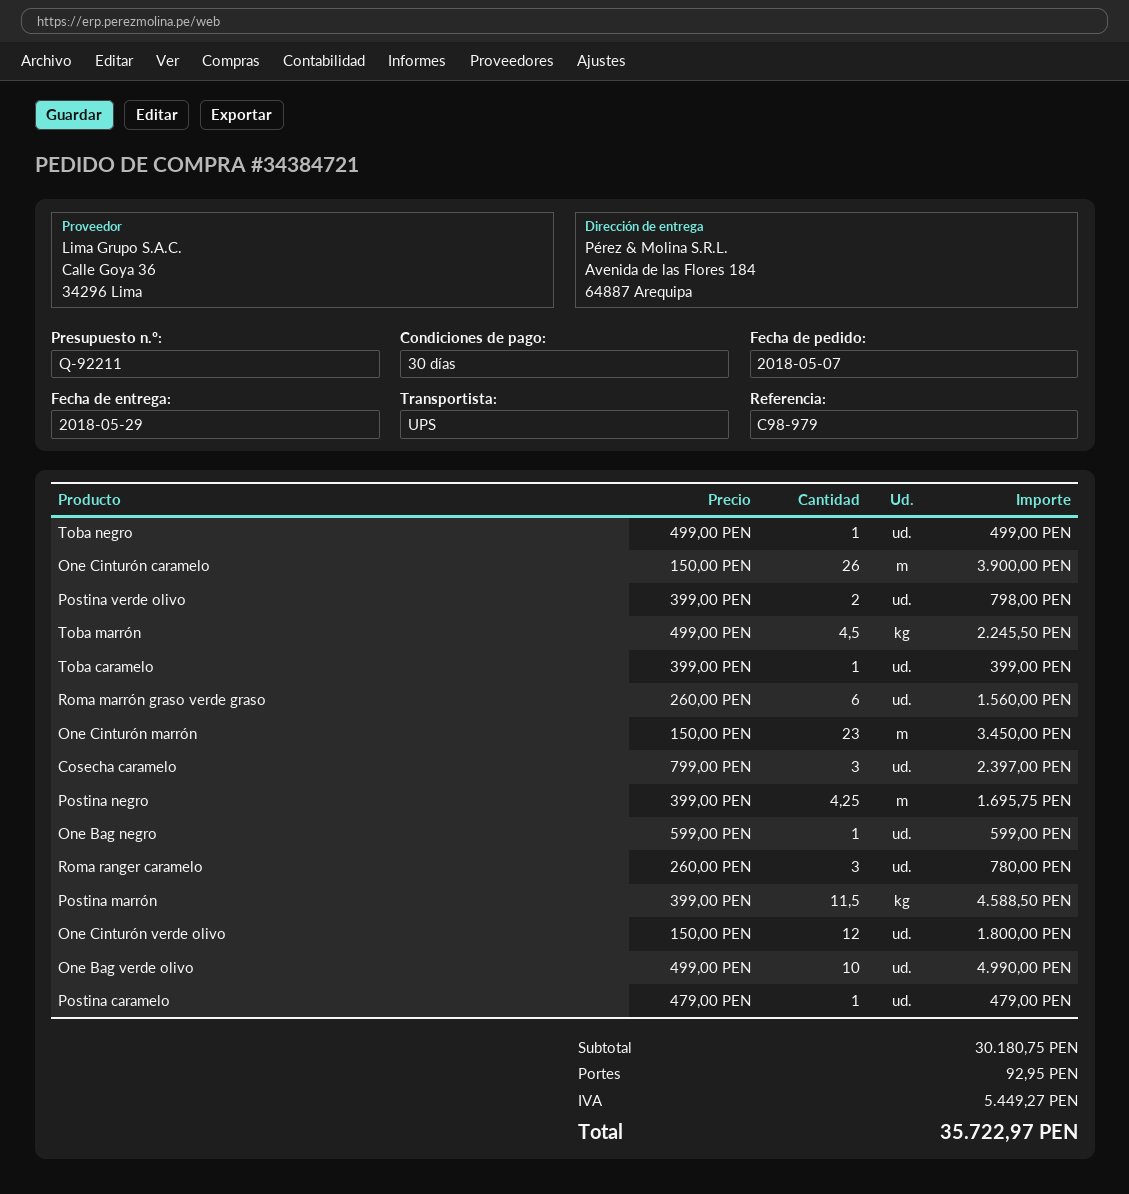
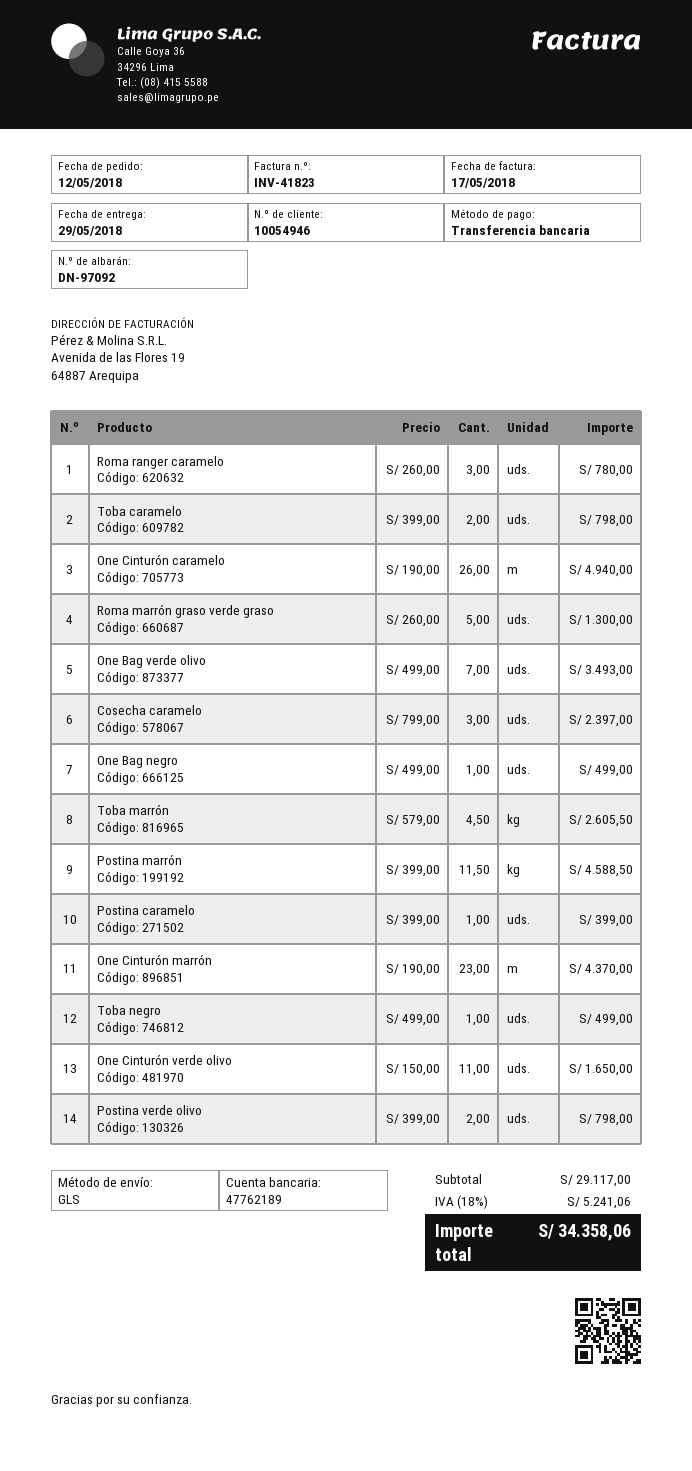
order date: 2018-05-07 -> 2018-05-12
shipping method: UPS -> GLS
One Cinturón caramelo: 26 x 150.00 = 3900.00 -> 26 x 190.00 = 4940.00
Toba marrón: 4.5 x 499.00 = 2245.50 -> 4.5 x 579.00 = 2605.50
Toba caramelo: 1 x 399.00 = 399.00 -> 2 x 399.00 = 798.00
Roma marrón graso verde graso: 6 x 260.00 = 1560.00 -> 5 x 260.00 = 1300.00
One Cinturón marrón: 23 x 150.00 = 3450.00 -> 23 x 190.00 = 4370.00
Postina negro: 4.25 x 399.00 = 1695.75 -> none
One Bag negro: 1 x 599.00 = 599.00 -> 1 x 499.00 = 499.00
One Cinturón verde olivo: 12 x 150.00 = 1800.00 -> 11 x 150.00 = 1650.00
One Bag verde olivo: 10 x 499.00 = 4990.00 -> 7 x 499.00 = 3493.00
Postina caramelo: 1 x 479.00 = 479.00 -> 1 x 399.00 = 399.00
subtotal: 30180.75 -> 29117.00
shipping: 92.95 -> none
tax: 5449.27 -> 5241.06
total: 35722.97 -> 34358.06

